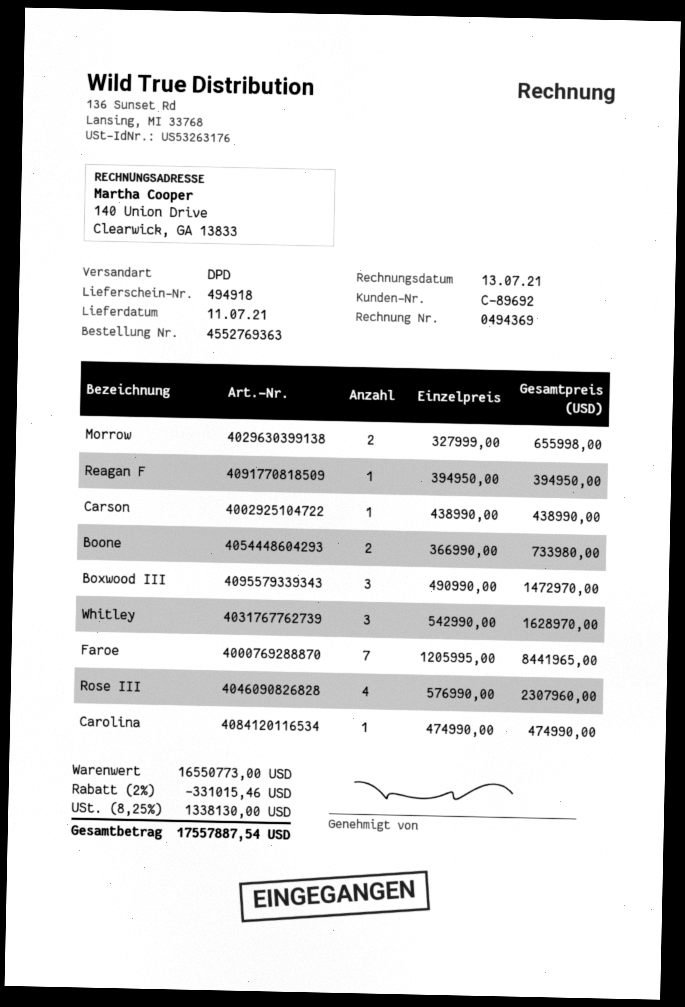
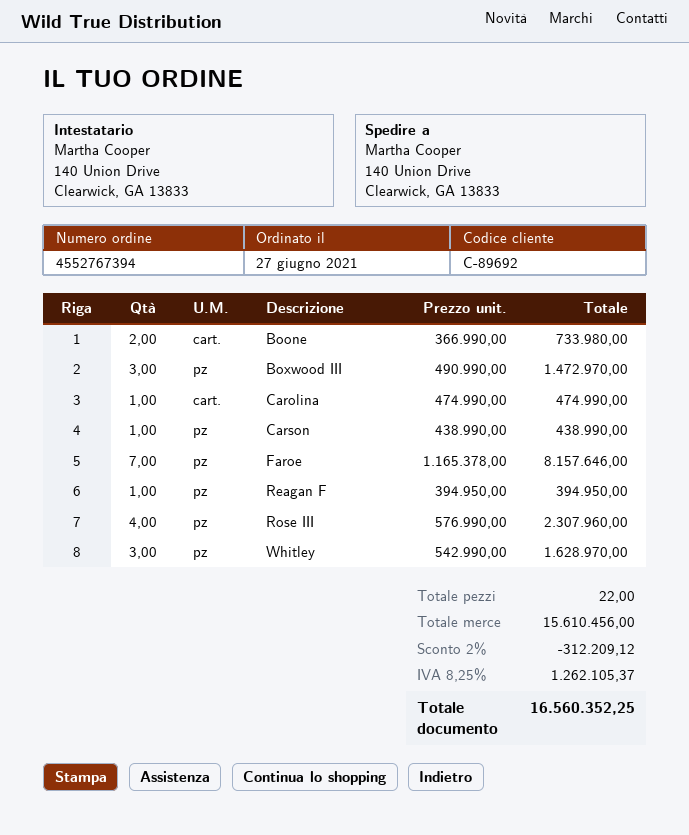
order number: 4552769363 -> 4552767394
Morrow: 2 x 327999.00 = 655998.00 -> none
Faroe: 7 x 1205995.00 = 8441965.00 -> 7 x 1165378.00 = 8157646.00
subtotal: 16550773.00 -> 15610456.00
discount: 2% = 331015.46 -> 2% = 312209.12
tax: 8.25% = 1338130.00 -> 8.25% = 1262105.37
total: 17557887.54 -> 16560352.25

